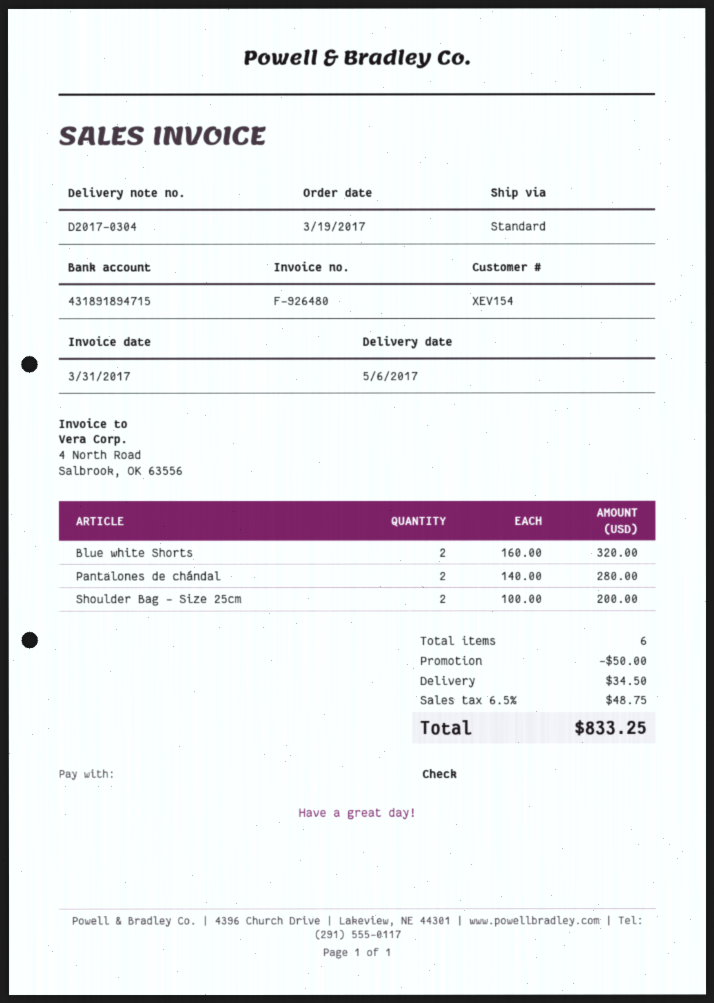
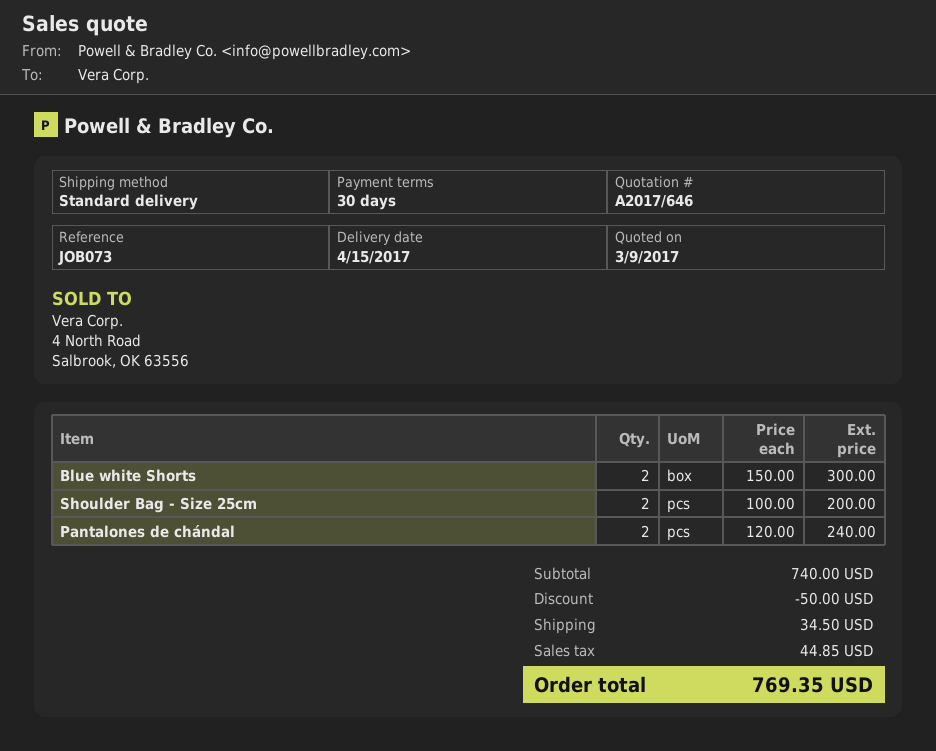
delivery date: 2017-05-06 -> 2017-04-15
Blue white Shorts: 2 x 160.00 = 320.00 -> 2 x 150.00 = 300.00
Pantalones de chándal: 2 x 140.00 = 280.00 -> 2 x 120.00 = 240.00
tax: 48.75 -> 44.85
total: 833.25 -> 769.35

